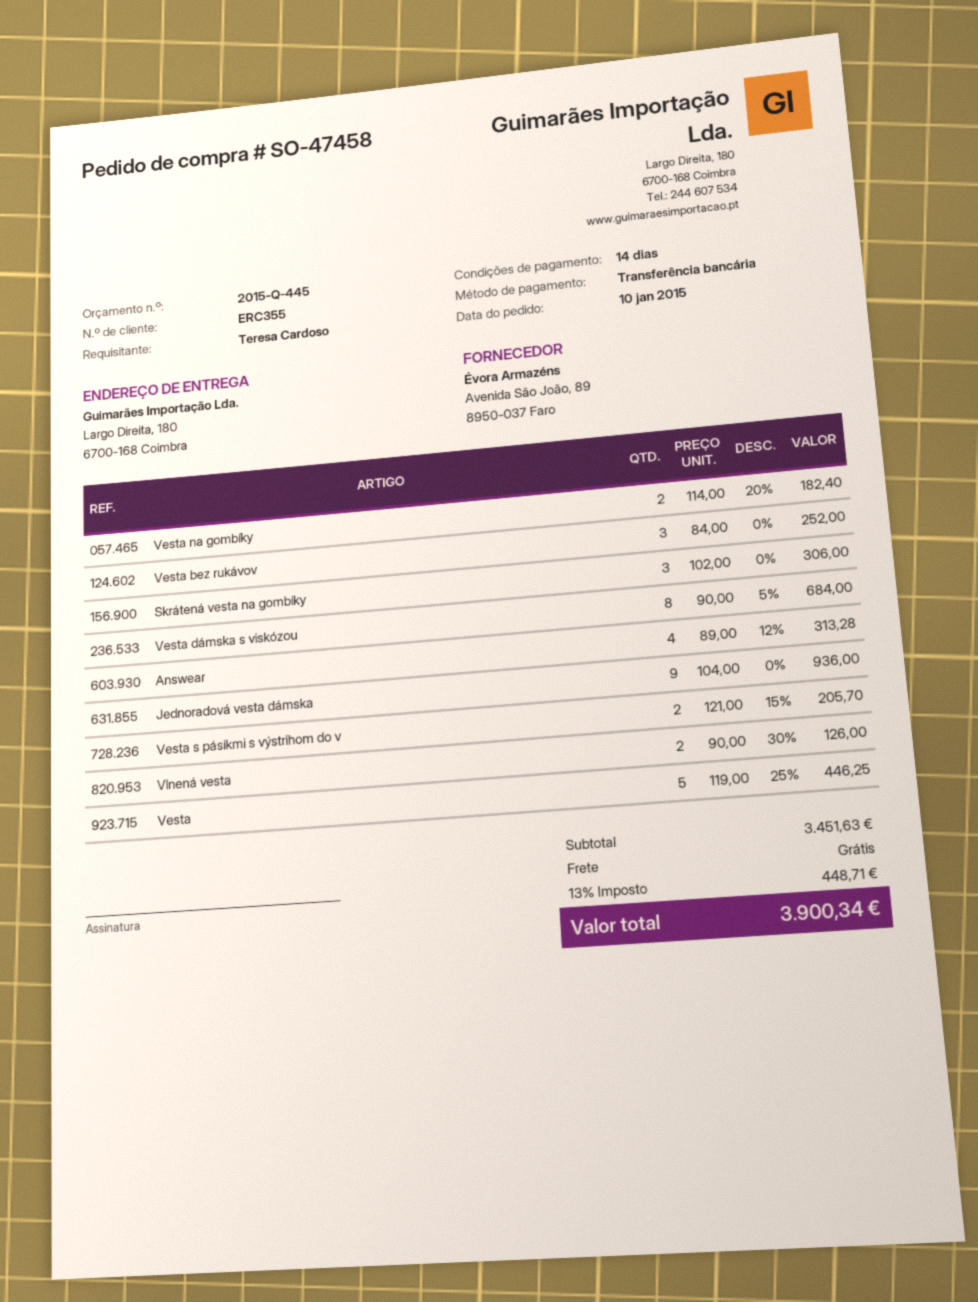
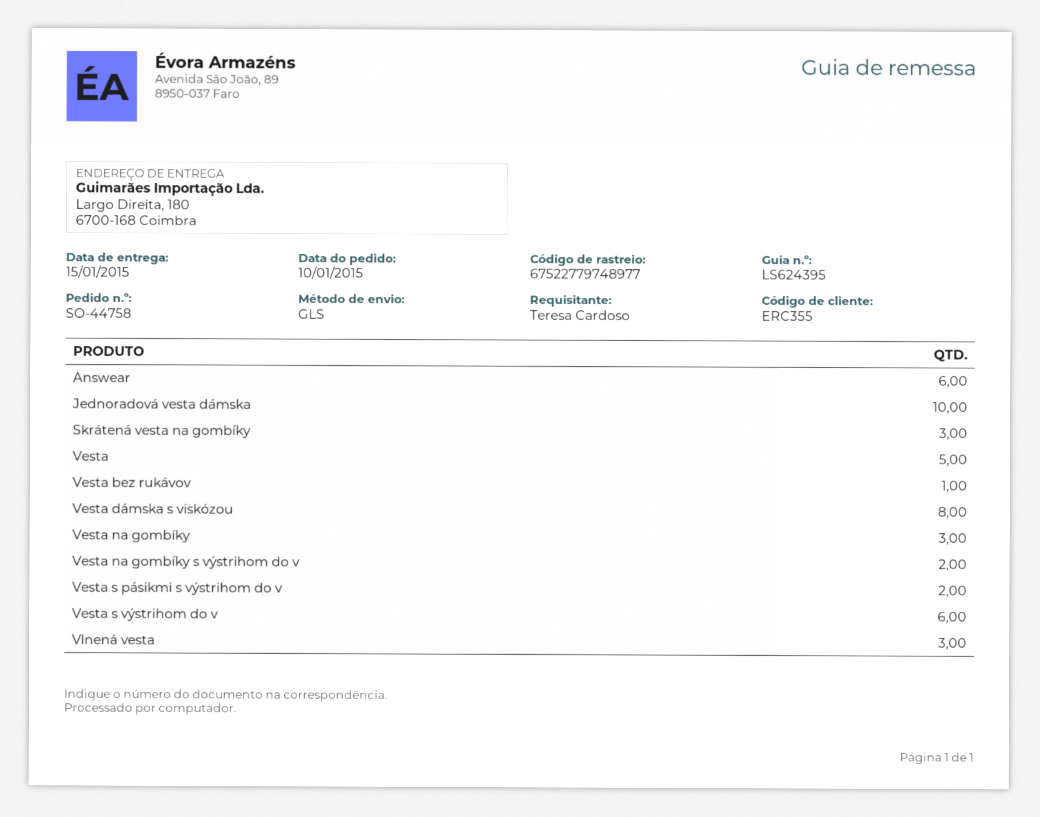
order number: SO-47458 -> SO-44758
Vesta na gombíky: 2 -> 3
Vesta bez rukávov: 3 -> 1
Answear: 4 -> 6
Jednoradová vesta dámska: 9 -> 10
Vlnená vesta: 2 -> 3
Vesta na gombíky s výstrihom do v: none -> 2
Vesta s výstrihom do v: none -> 6

